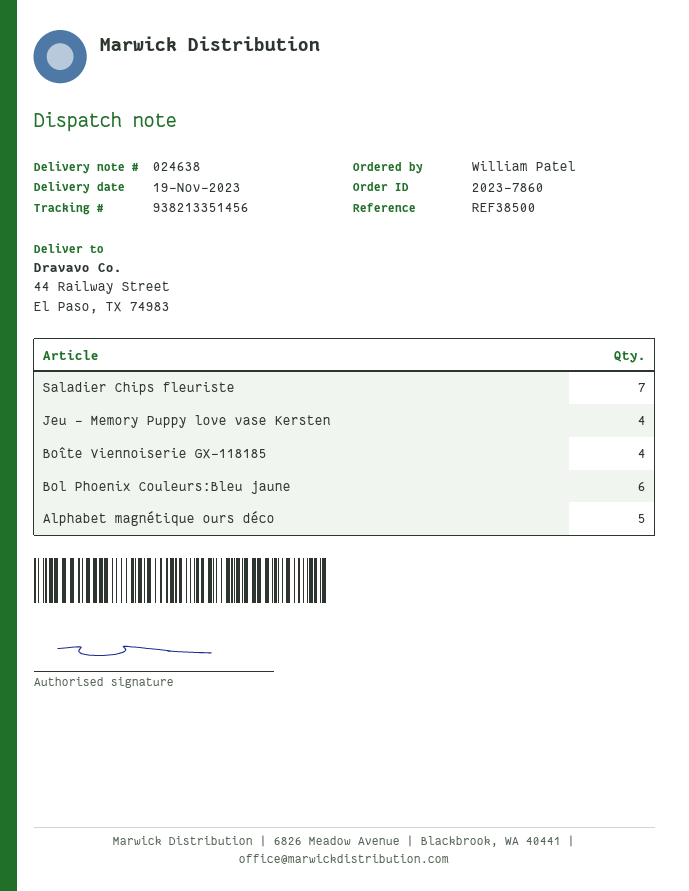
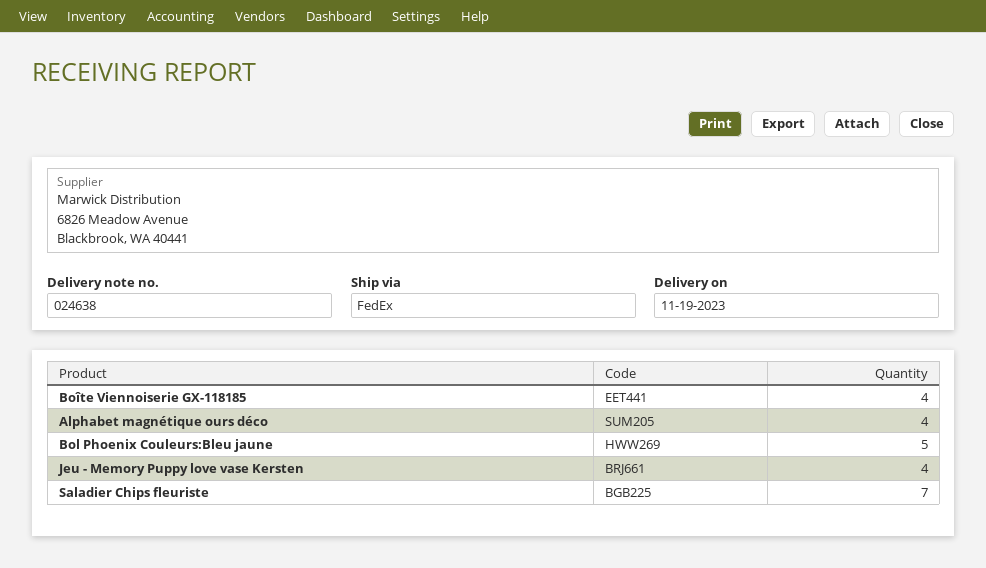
Bol Phoenix Couleurs:Bleu jaune: 6 -> 5
Alphabet magnétique ours déco: 5 -> 4

